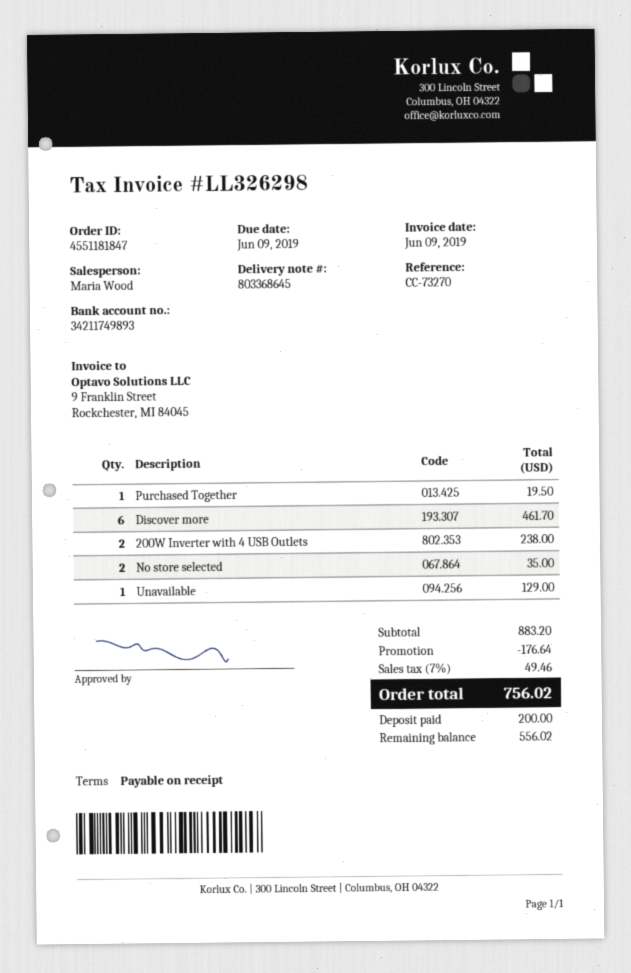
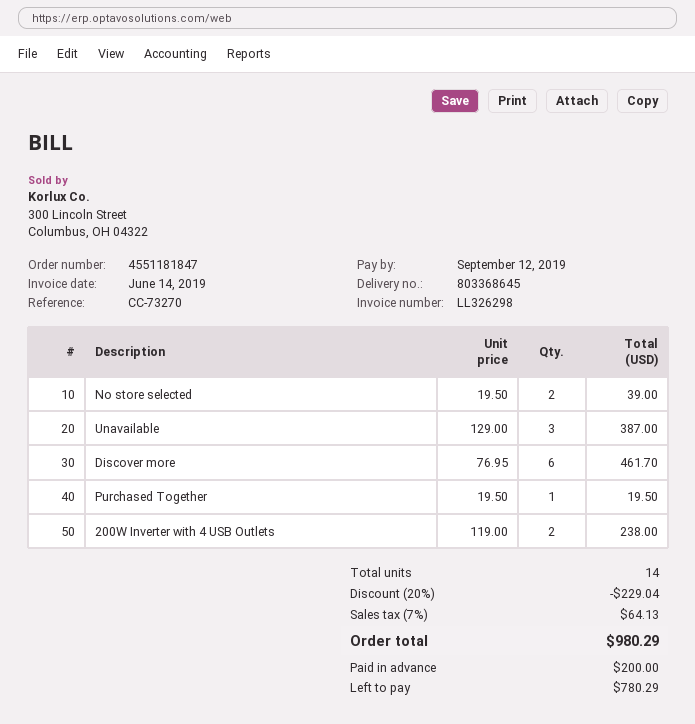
invoice date: 2019-06-09 -> 2019-06-14
due date: 2019-06-09 -> 2019-09-12
No store selected: 2 for 35.00 -> 2 for 39.00
Unavailable: 1 for 129.00 -> 3 for 387.00
discount: 176.64 -> 229.04
tax: 7% = 49.46 -> 7% = 64.13
total: 756.02 -> 980.29
balance: 556.02 -> 780.29

